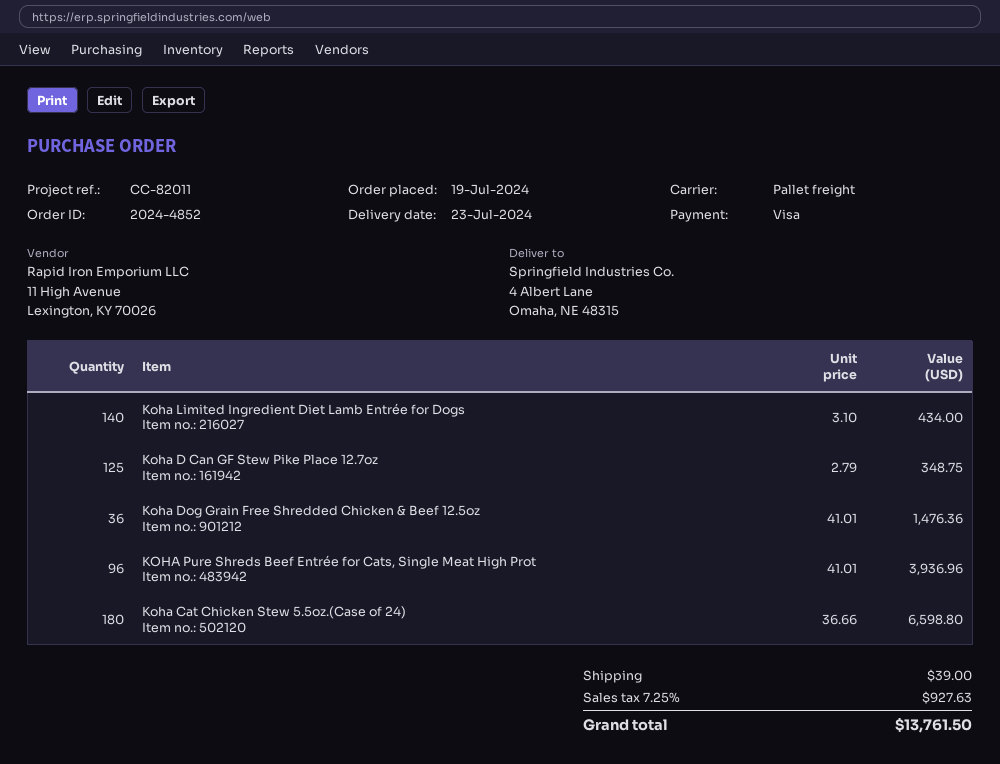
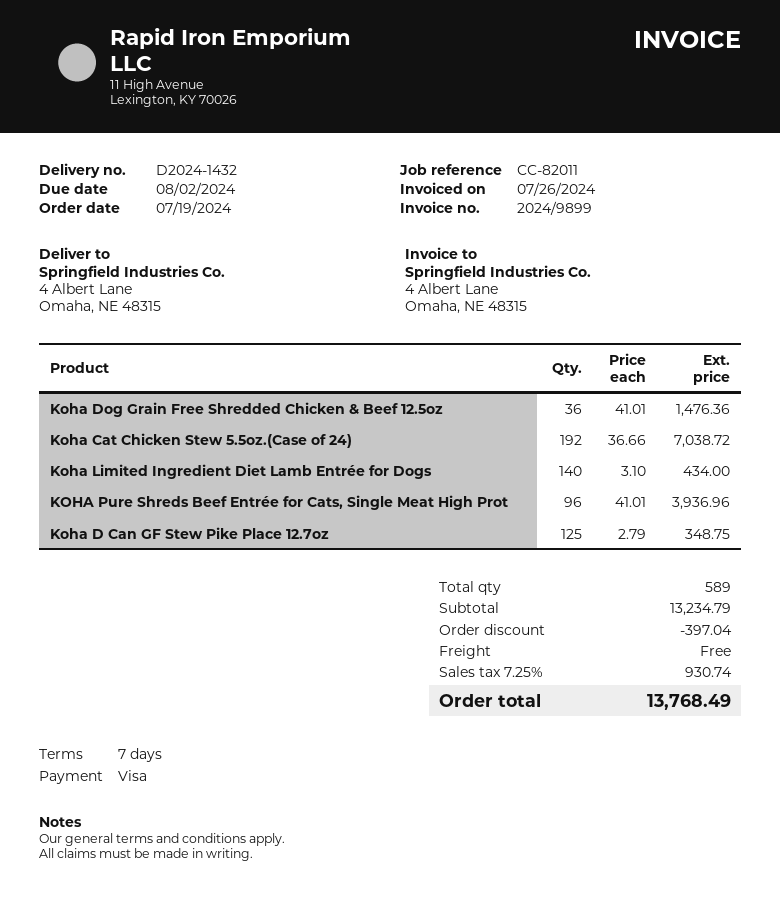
Koha Cat Chicken Stew 5.5oz.(Case of 24): 180 x 36.66 = 6598.80 -> 192 x 36.66 = 7038.72
discount: none -> 397.04
shipping: 39.00 -> 0.00
tax: 7.25% = 927.63 -> 7.25% = 930.74
total: 13761.50 -> 13768.49

